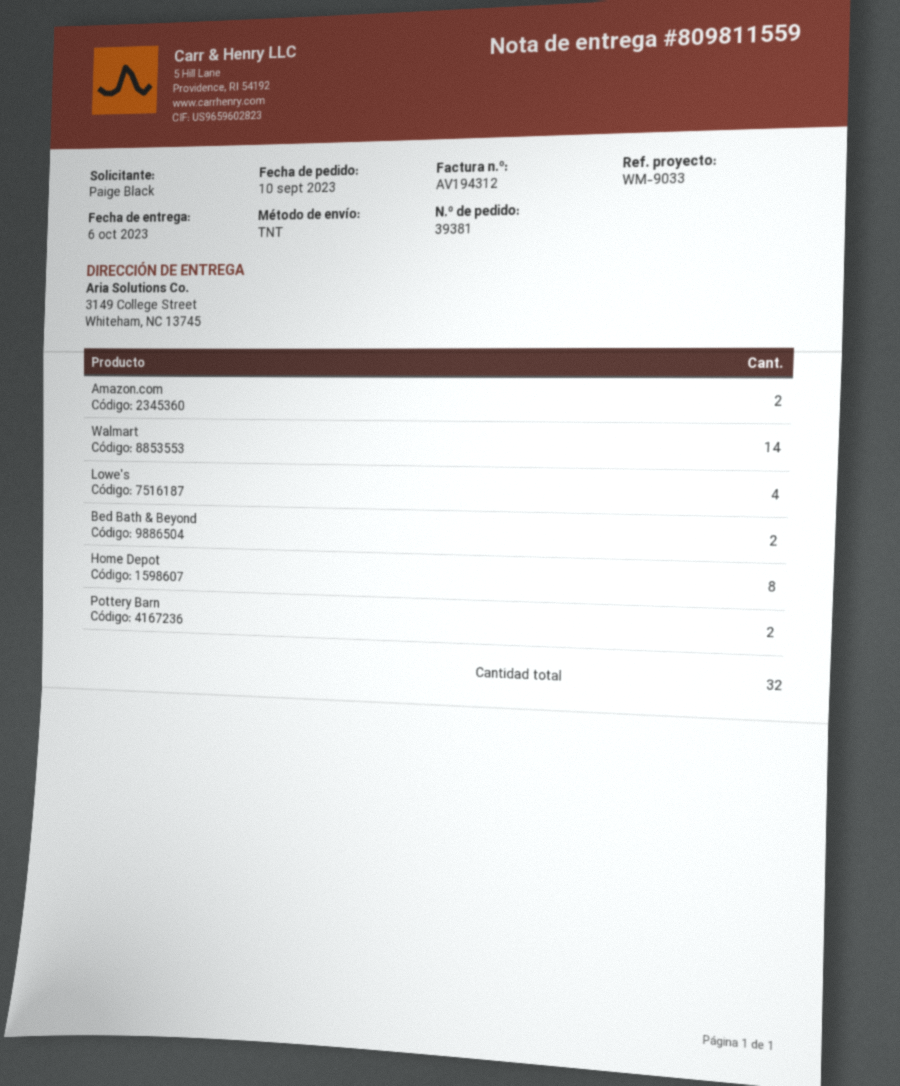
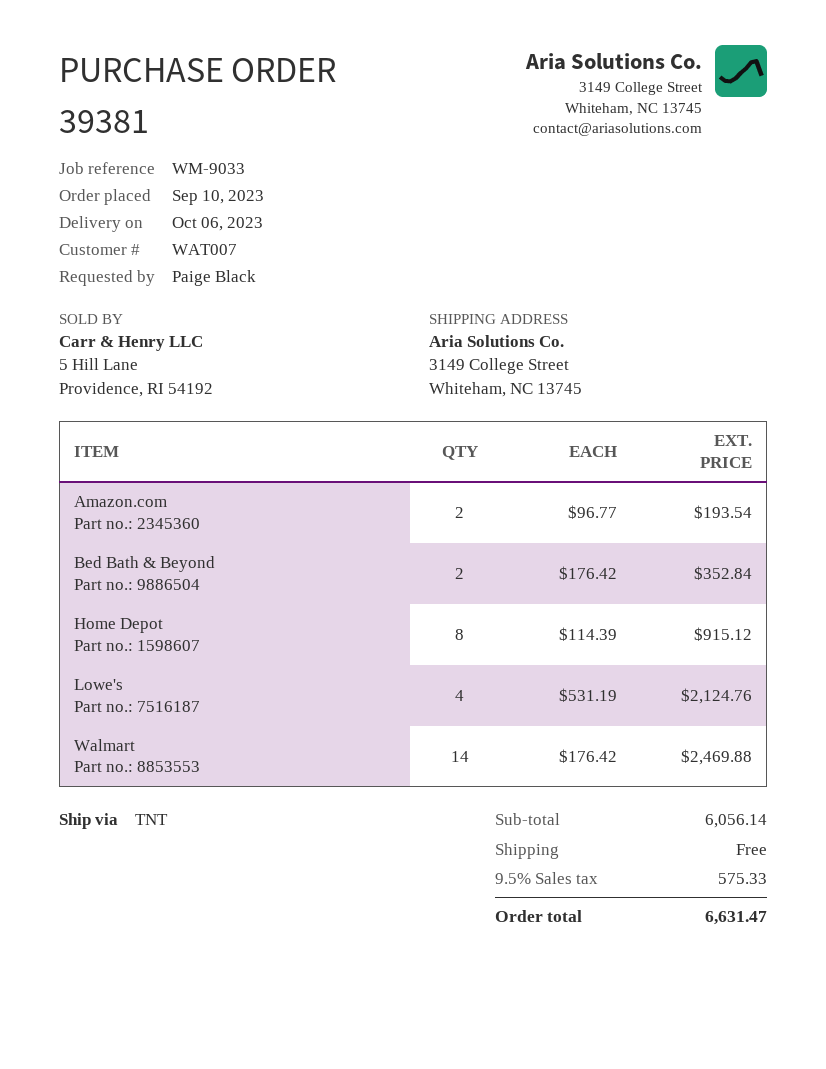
Pottery Barn: 2 -> none

